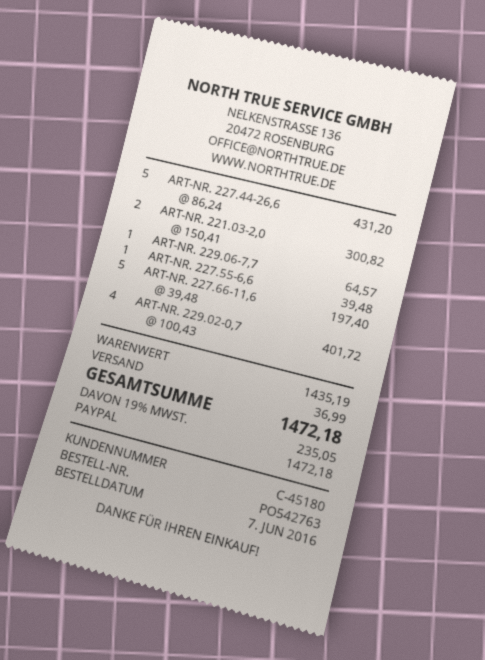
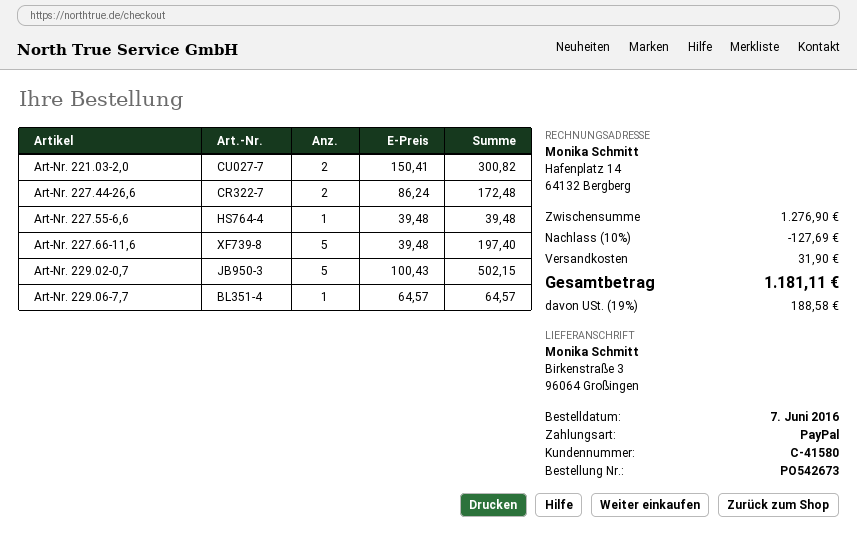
order number: PO542763 -> PO542673
customer number: C-45180 -> C-41580
ART-NR. 227.44-26,6: 5 x 86.24 = 431.20 -> 2 x 86.24 = 172.48
ART-NR. 229.02-0,7: 4 x 100.43 = 401.72 -> 5 x 100.43 = 502.15
subtotal: 1435.19 -> 1276.90
discount: none -> 10% = 127.69
shipping: 36.99 -> 31.90
tax: 19% = 235.05 -> 19% = 188.58
total: 1472.18 -> 1181.11

